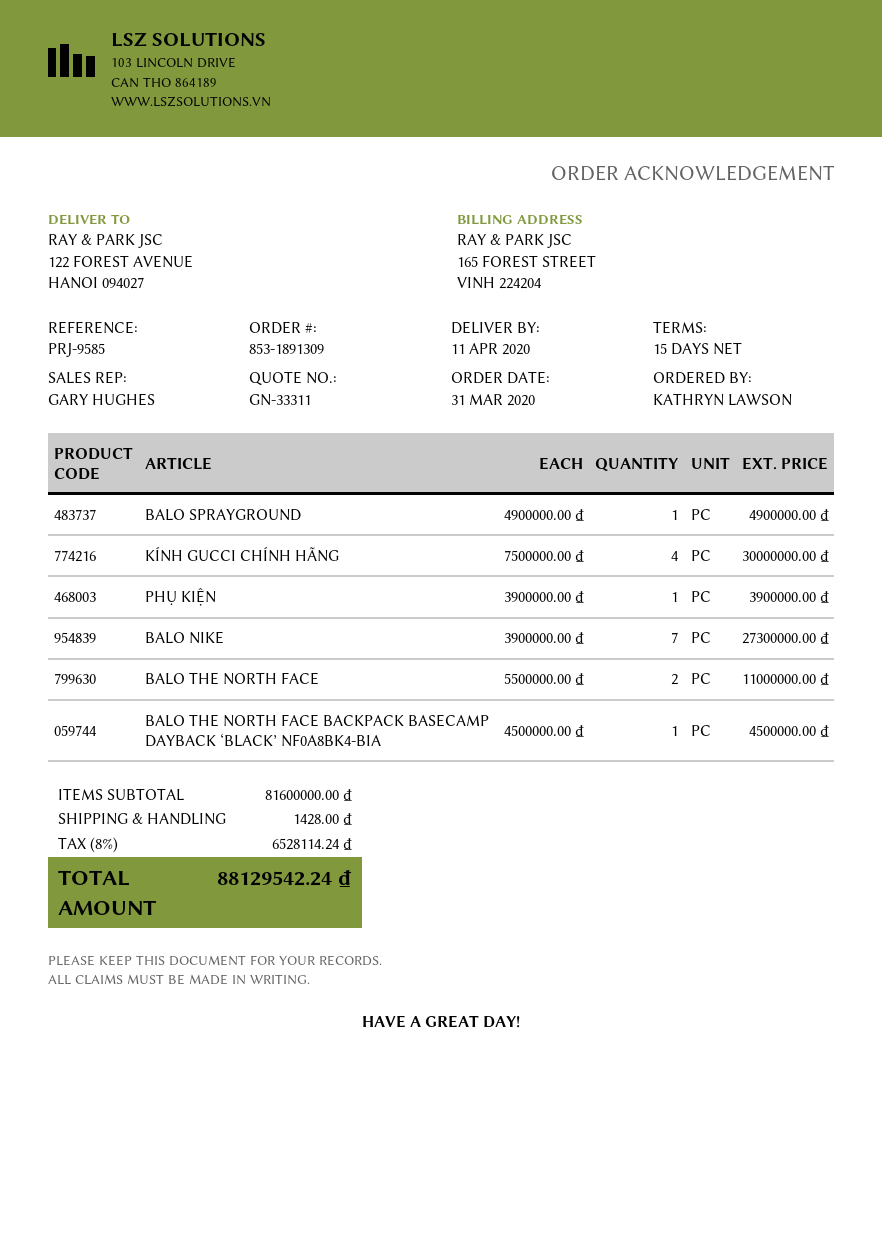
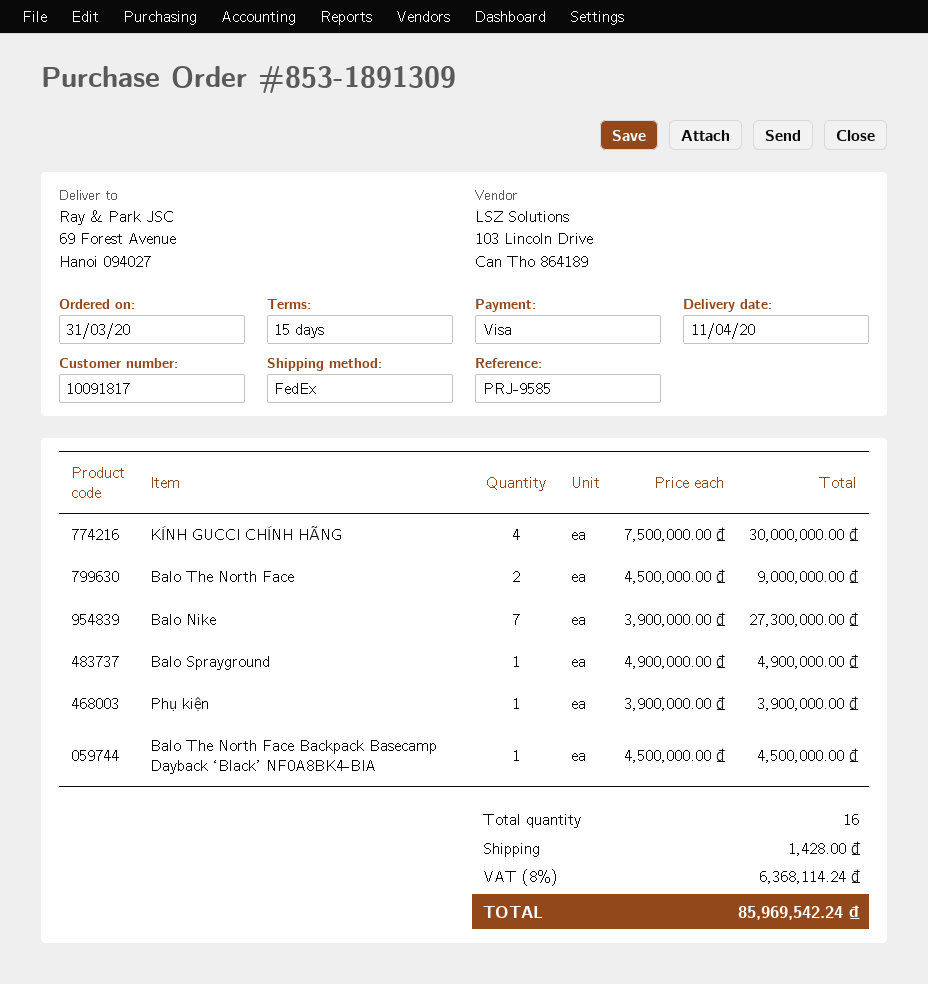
ship to: 122 FOREST AVENUE, HANOI 094027 -> 69 Forest Avenue, Hanoi 094027
BALO THE NORTH FACE: 2 x 5500000.00 = 11000000.00 -> 2 x 4500000.00 = 9000000.00
tax: 8% = 6528114.24 -> 8% = 6368114.24
total: 88129542.24 -> 85969542.24

